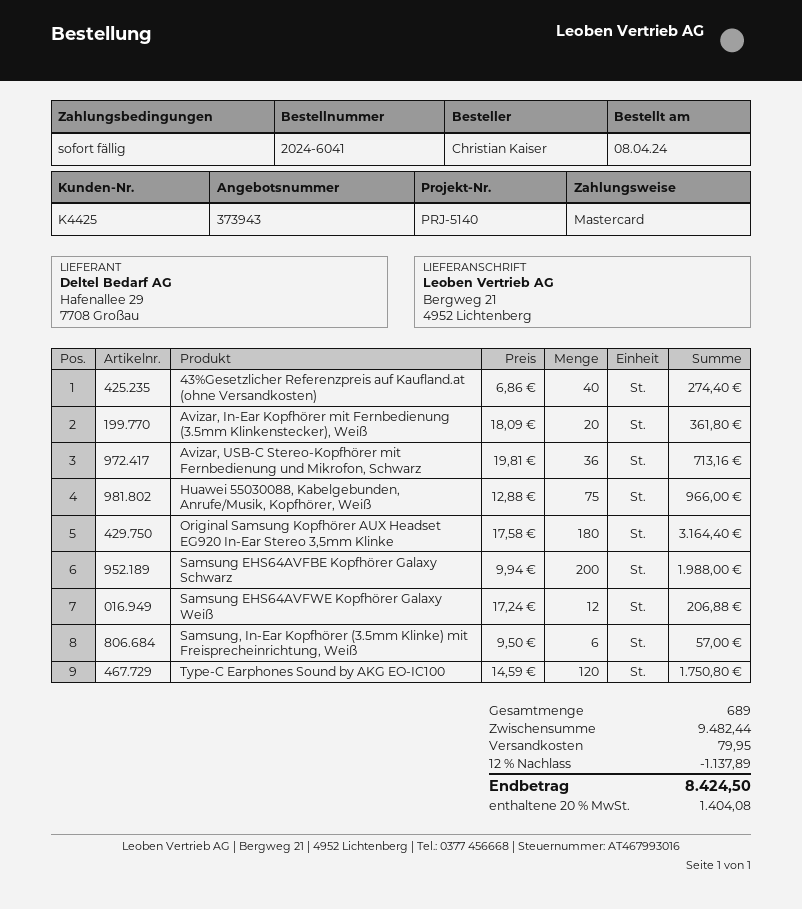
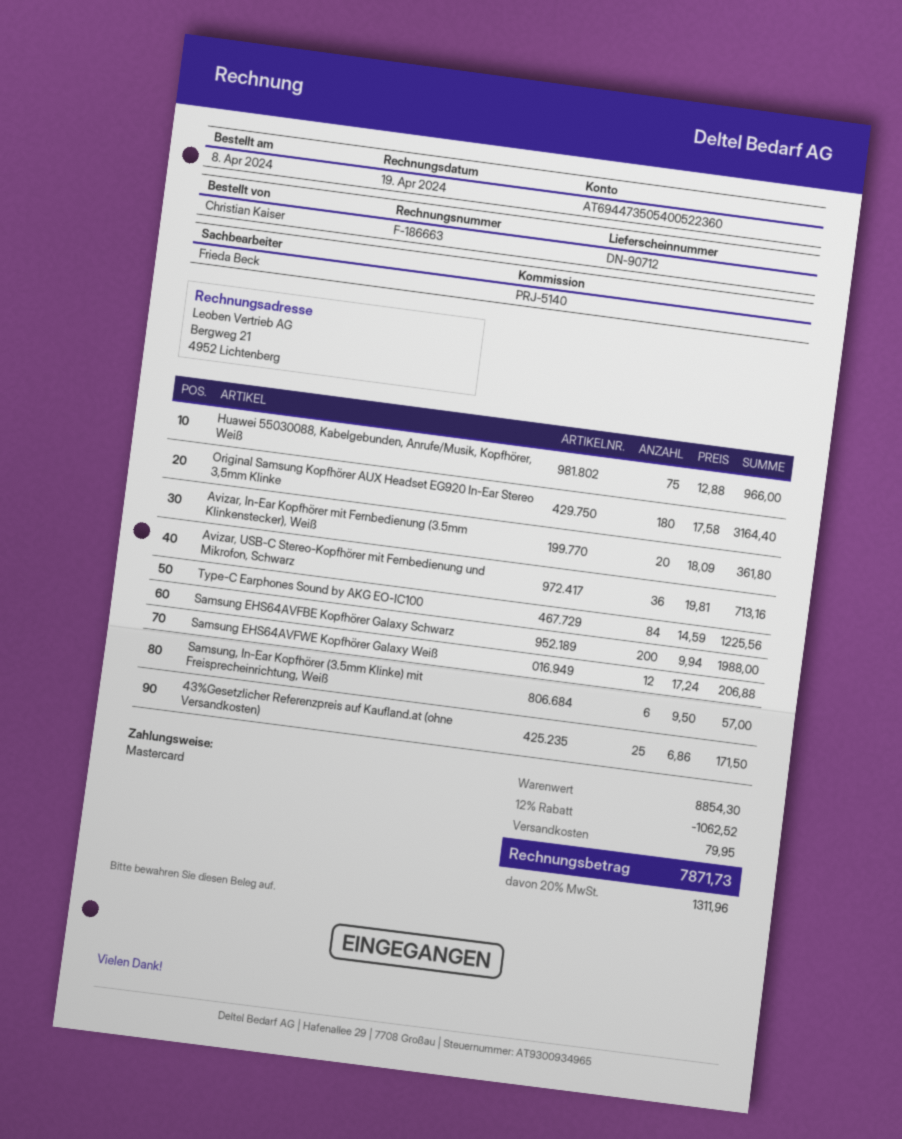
43%Gesetzlicher Referenzpreis auf Kaufland.at (ohne Versandkosten): 40 x 6.86 = 274.40 -> 25 x 6.86 = 171.50
Type-C Earphones Sound by AKG EO-IC100: 120 x 14.59 = 1750.80 -> 84 x 14.59 = 1225.56
subtotal: 9482.44 -> 8854.30
discount: 12% = 1137.89 -> 12% = 1062.52
tax: 20% = 1404.08 -> 20% = 1311.96
total: 8424.50 -> 7871.73

